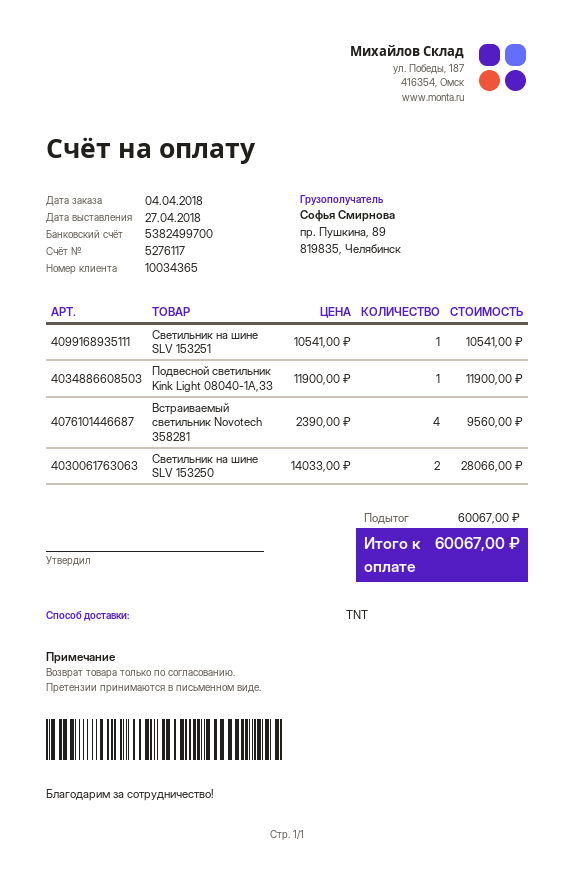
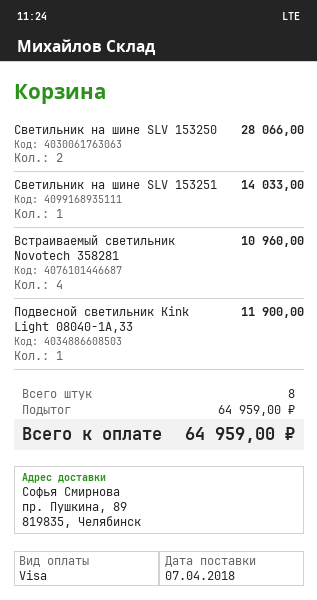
Светильник на шине SLV 153251: 1 for 10541.00 -> 1 for 14033.00
Встраиваемый светильник Novotech 358281: 4 for 9560.00 -> 4 for 10960.00
subtotal: 60067.00 -> 64959.00
total: 60067.00 -> 64959.00

